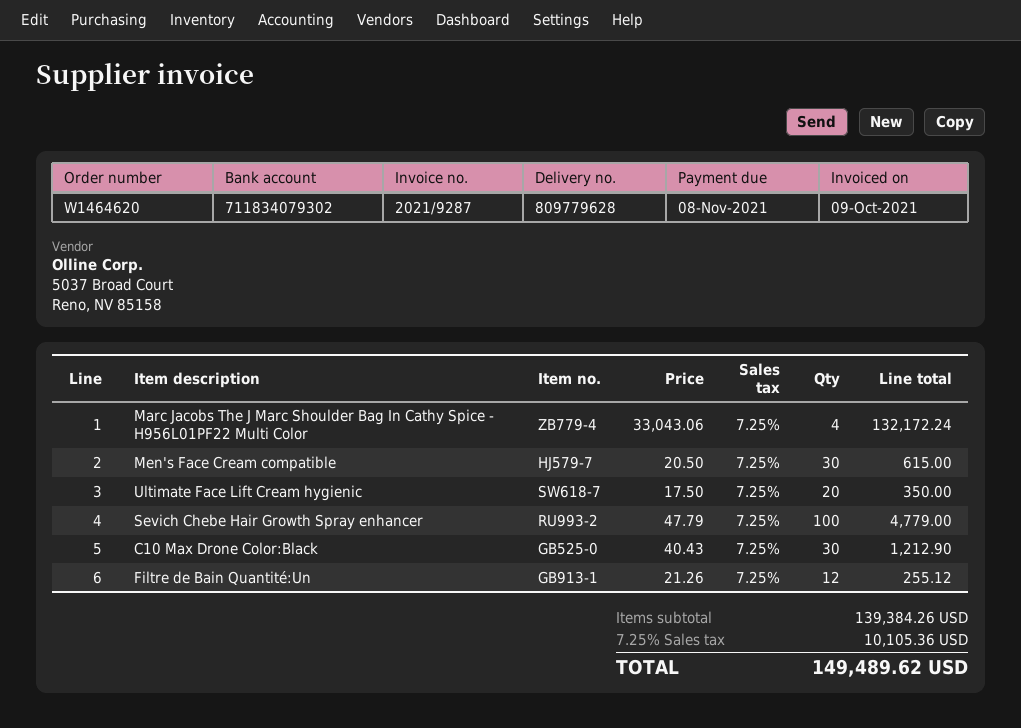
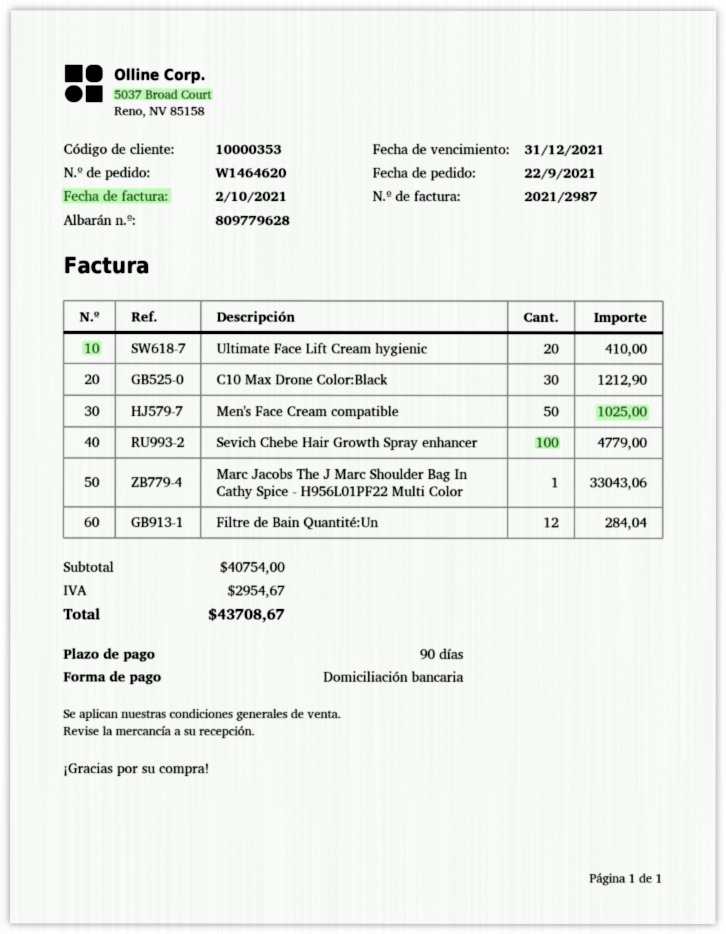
invoice number: 2021/9287 -> 2021/2987
invoice date: 2021-10-09 -> 2021-10-02
due date: 2021-11-08 -> 2021-12-31
Marc Jacobs The J Marc Shoulder Bag In Cathy Spice - H956L01PF22 Multi Color: 4 for 132172.24 -> 1 for 33043.06
Men's Face Cream compatible: 30 for 615.00 -> 50 for 1025.00
Ultimate Face Lift Cream hygienic: 20 for 350.00 -> 20 for 410.00
Filtre de Bain Quantité:Un: 12 for 255.12 -> 12 for 284.04
subtotal: 139384.26 -> 40754.00
tax: 10105.36 -> 2954.67
total: 149489.62 -> 43708.67

